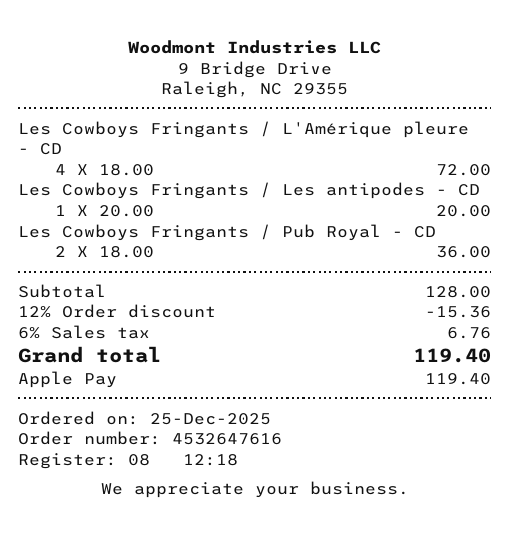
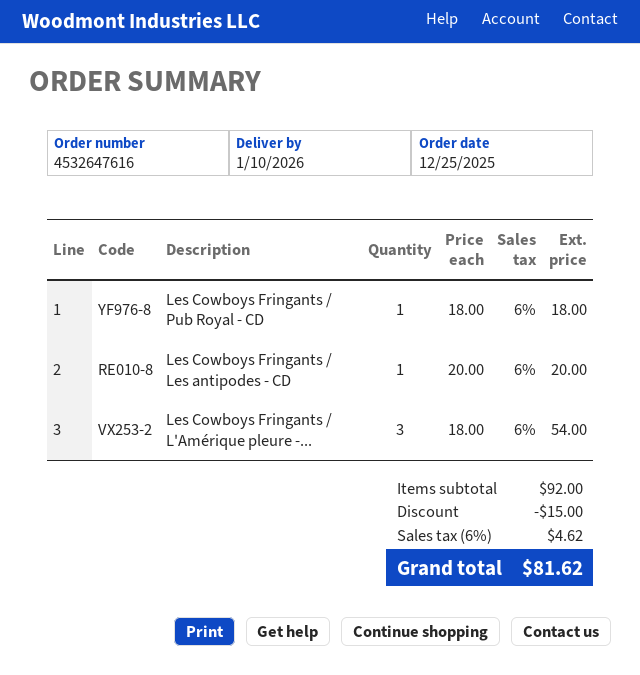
Les Cowboys Fringants / L'Amérique pleure - CD: 4 x 18.00 = 72.00 -> 3 x 18.00 = 54.00
Les Cowboys Fringants / Pub Royal - CD: 2 x 18.00 = 36.00 -> 1 x 18.00 = 18.00
subtotal: 128.00 -> 92.00
discount: 15.36 -> 15.00
tax: 6% = 6.76 -> 6% = 4.62
total: 119.40 -> 81.62

